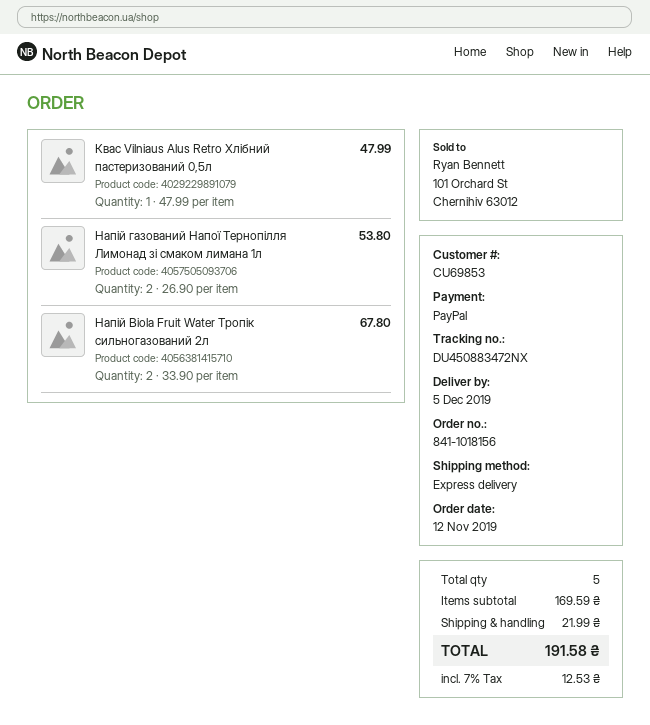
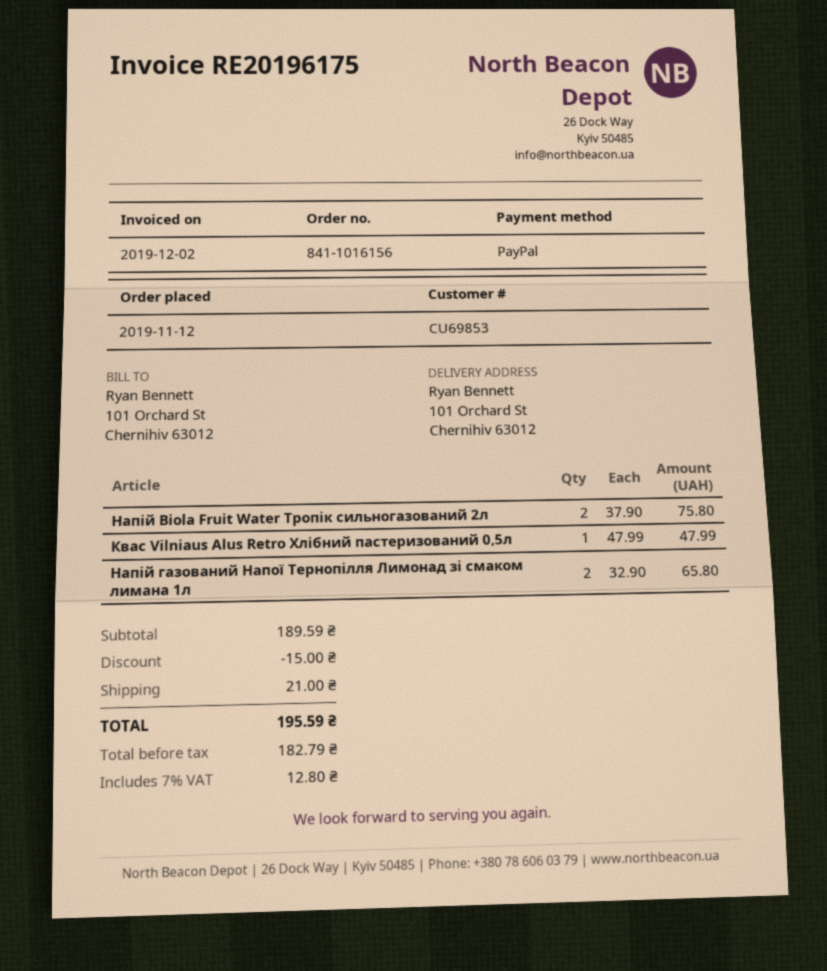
order number: 841-1018156 -> 841-1016156
Напій газований Напої Тернопілля Лимонад зі смаком лимана 1л: 2 x 26.90 = 53.80 -> 2 x 32.90 = 65.80
Напій Biola Fruit Water Тропік сильногазований 2л: 2 x 33.90 = 67.80 -> 2 x 37.90 = 75.80
subtotal: 169.59 -> 189.59
discount: none -> 15.00
shipping: 21.99 -> 21.00
tax: 7% = 12.53 -> 7% = 12.80
total: 191.58 -> 195.59

